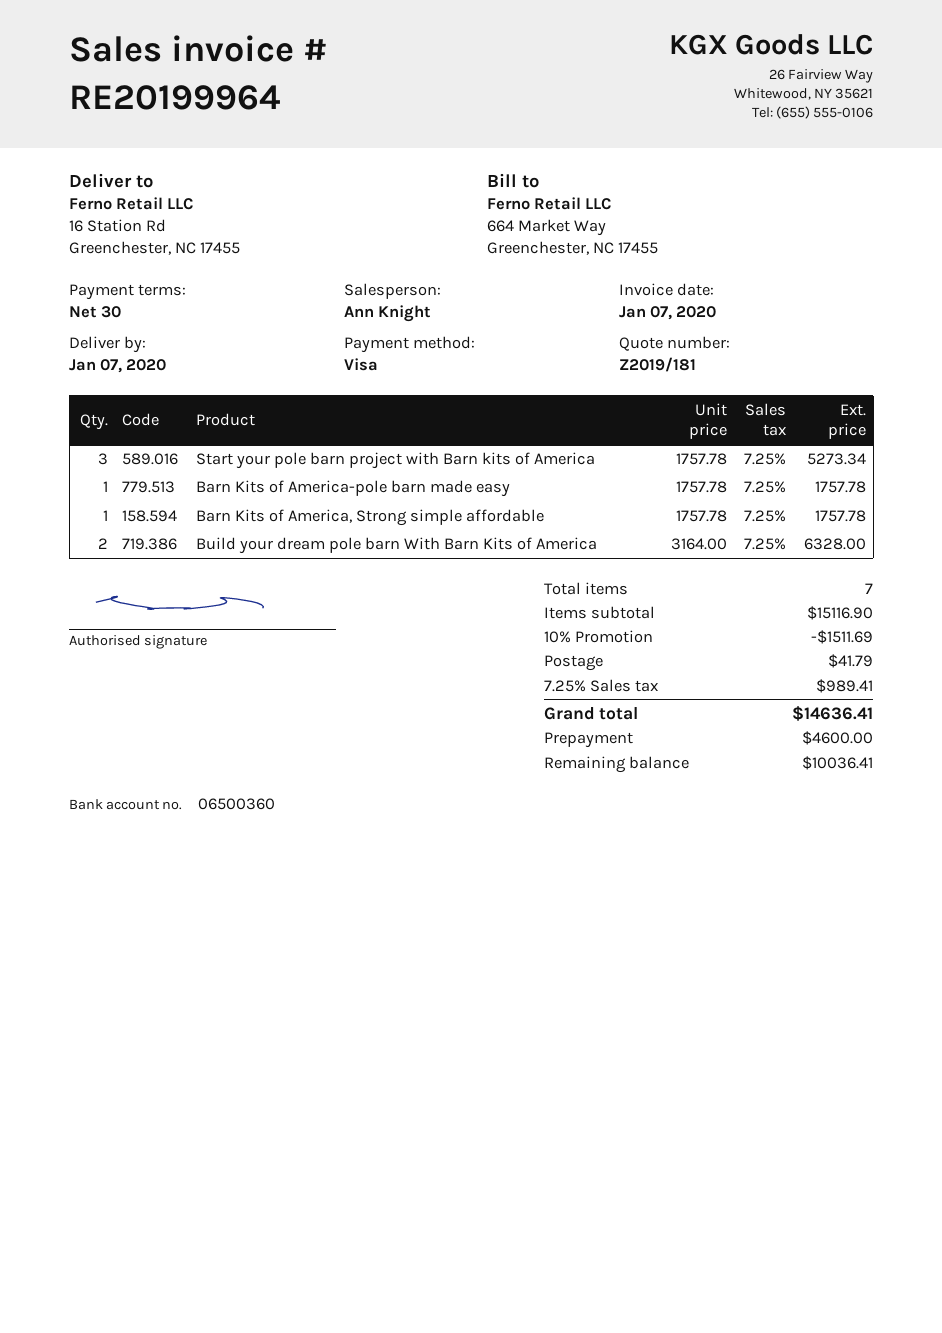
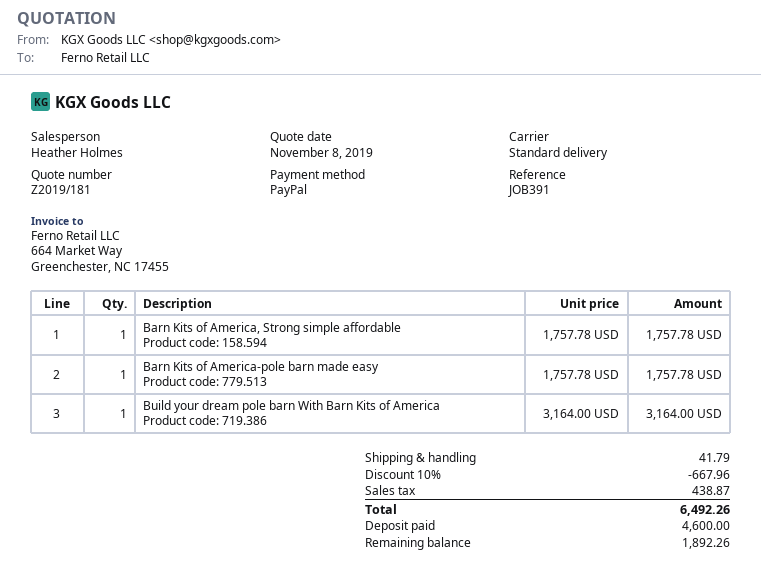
sales rep: Ann Knight -> Heather Holmes
payment method: Visa -> PayPal
Start your pole barn project with Barn kits of America: 3 x 1757.78 = 5273.34 -> none
Build your dream pole barn With Barn Kits of America: 2 x 3164.00 = 6328.00 -> 1 x 3164.00 = 3164.00
discount: 10% = 1511.69 -> 10% = 667.96
tax: 989.41 -> 438.87
total: 14636.41 -> 6492.26
balance: 10036.41 -> 1892.26

